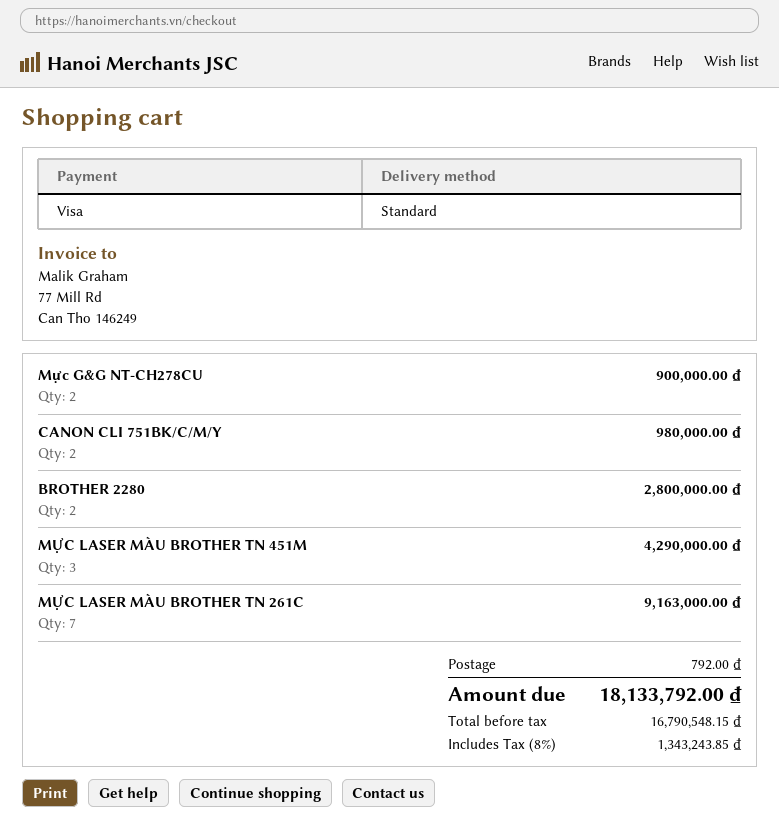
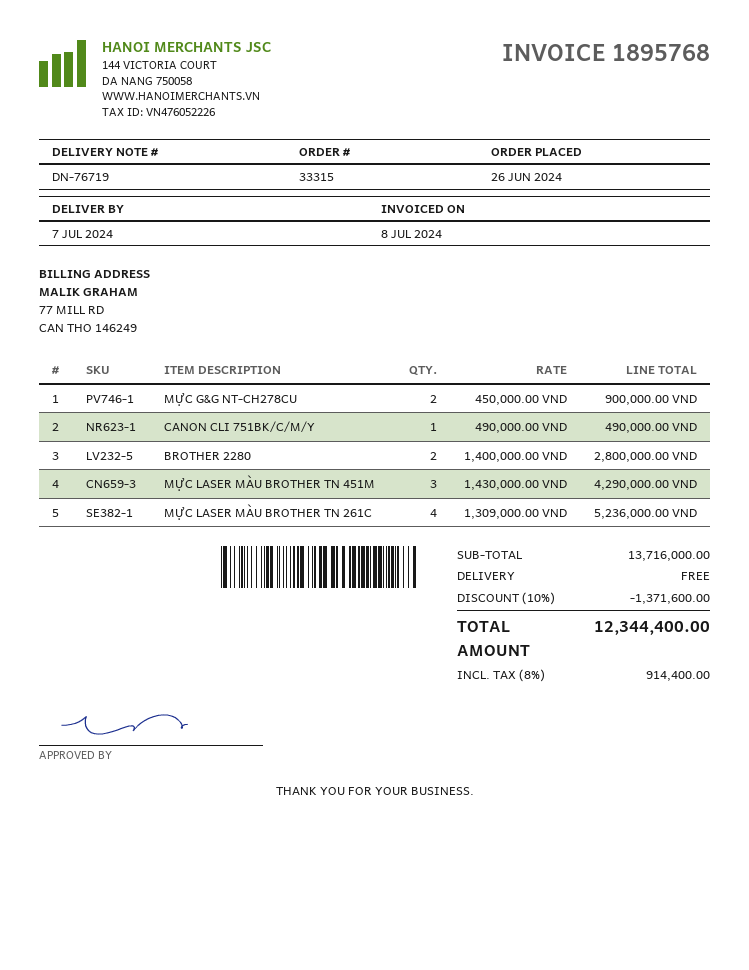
CANON CLI 751BK/C/M/Y: 2 for 980000.00 -> 1 for 490000.00
MỰC LASER MÀU BROTHER TN 261C: 7 for 9163000.00 -> 4 for 5236000.00
discount: none -> 10% = 1371600.00
shipping: 792.00 -> 0.00
tax: 8% = 1343243.85 -> 8% = 914400.00
total: 18133792.00 -> 12344400.00

